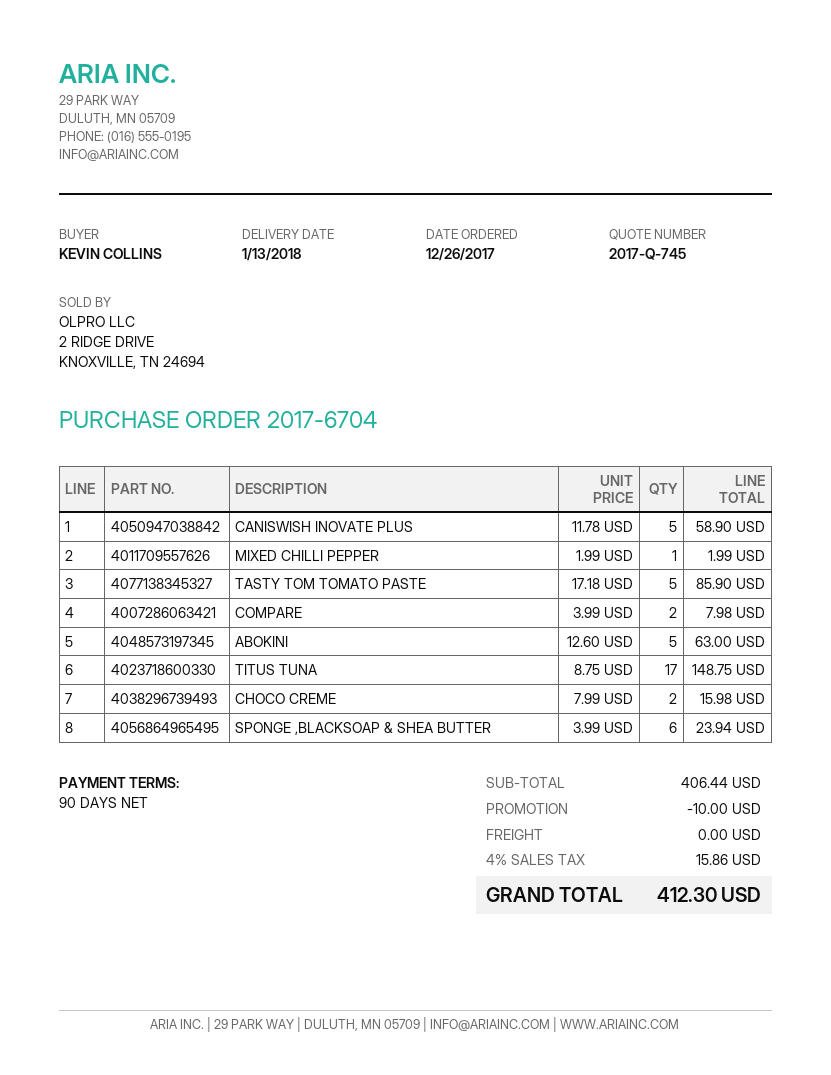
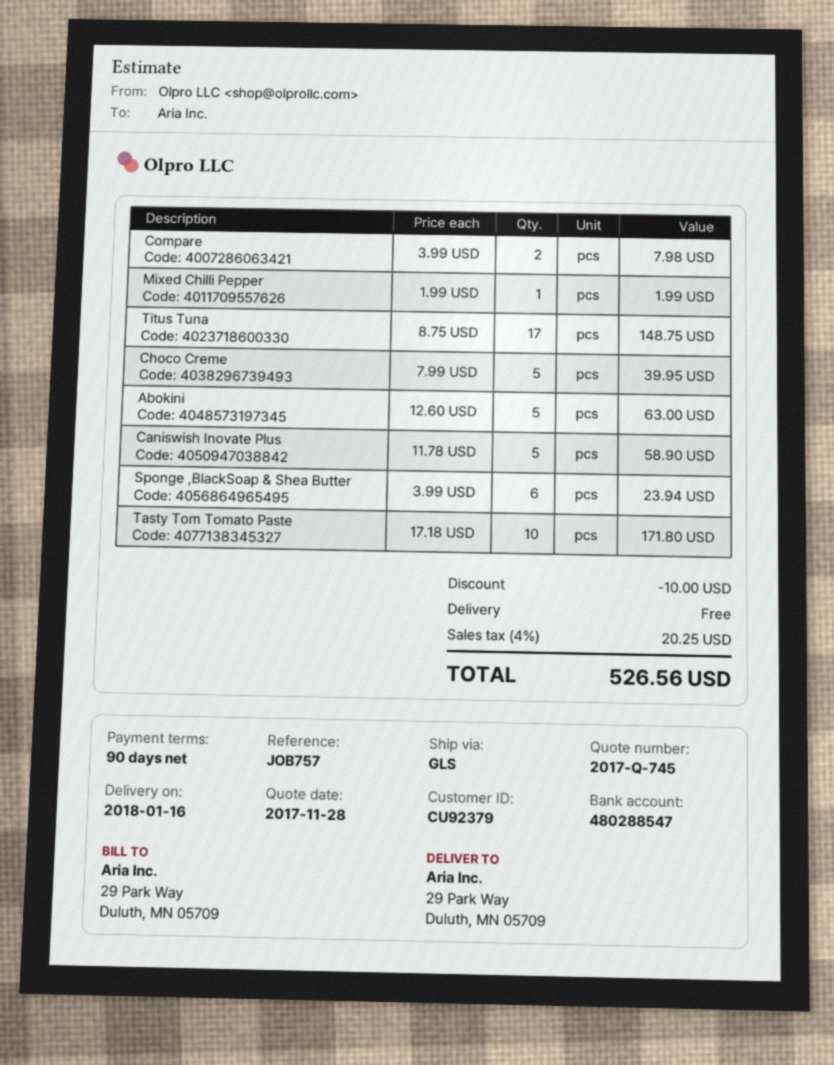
delivery date: 2018-01-13 -> 2018-01-16
TASTY TOM TOMATO PASTE: 5 x 17.18 = 85.90 -> 10 x 17.18 = 171.80
CHOCO CREME: 2 x 7.99 = 15.98 -> 5 x 7.99 = 39.95
tax: 4% = 15.86 -> 4% = 20.25
total: 412.30 -> 526.56

